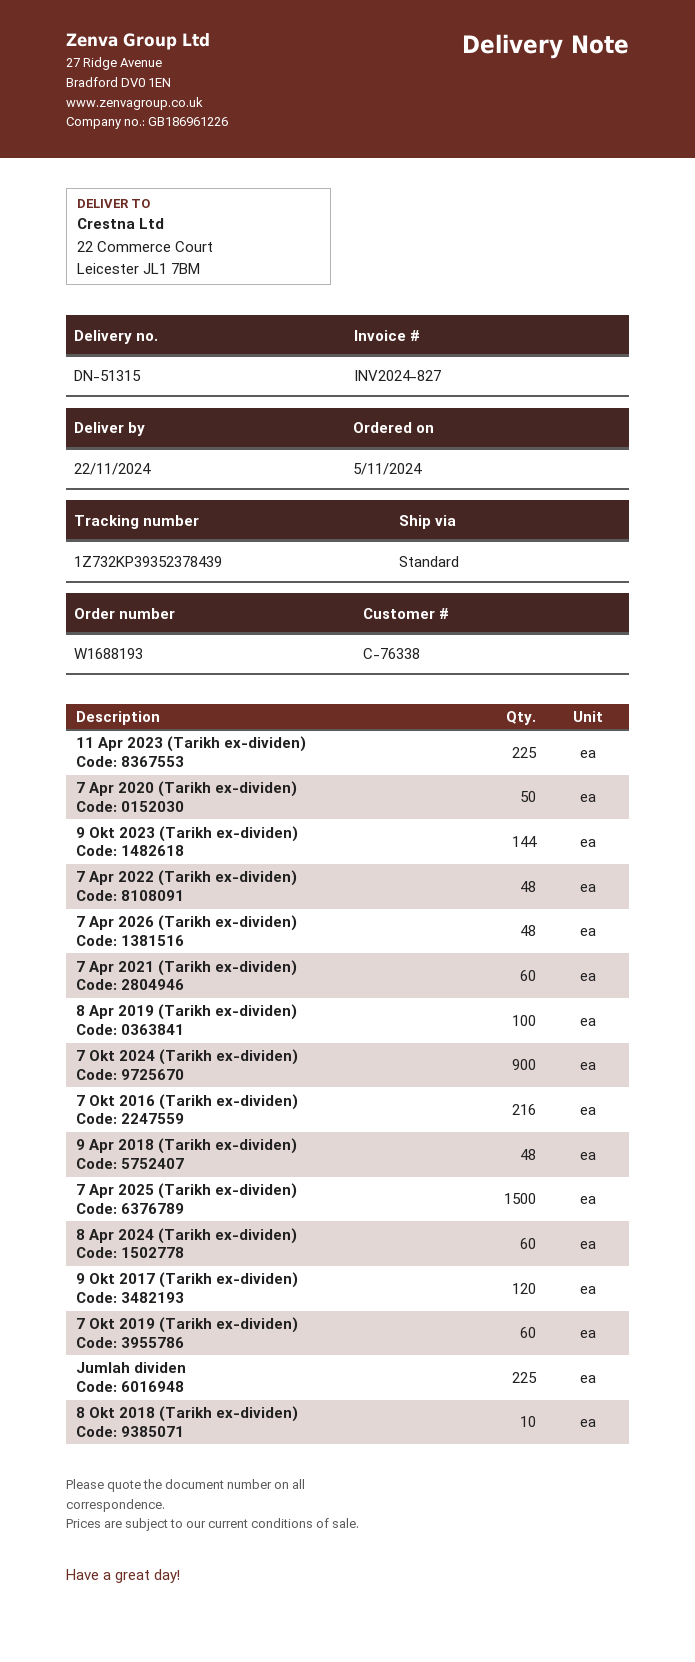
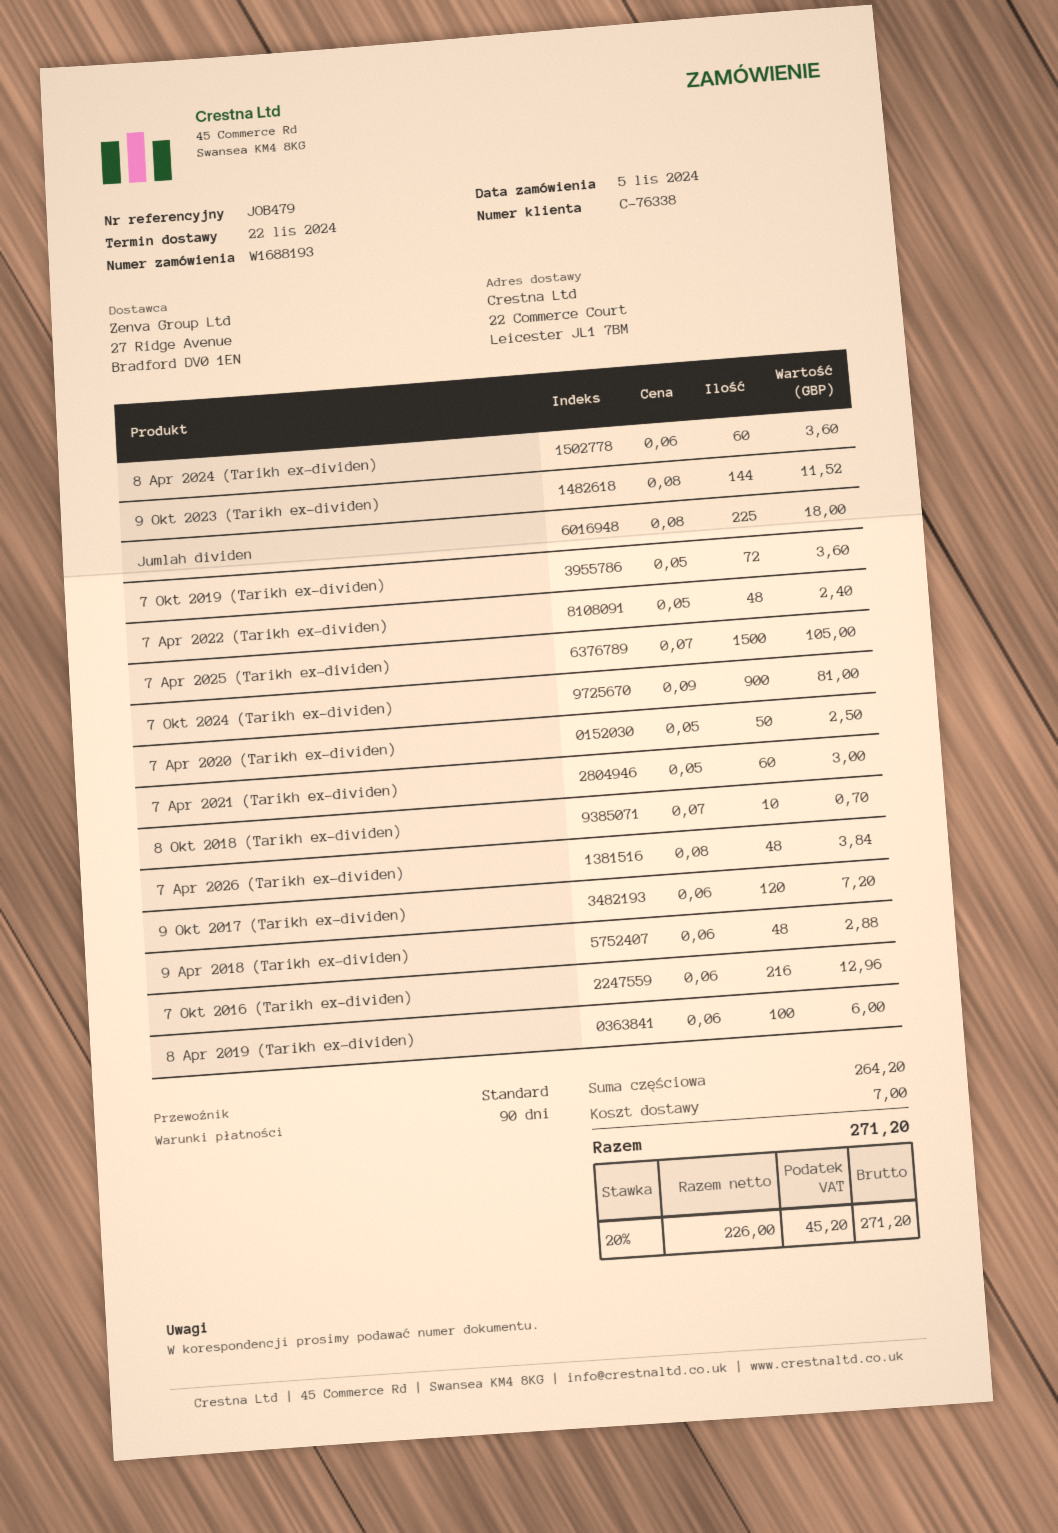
11 Apr 2023 (Tarikh ex-dividen): 225 -> none
7 Okt 2019 (Tarikh ex-dividen): 60 -> 72

